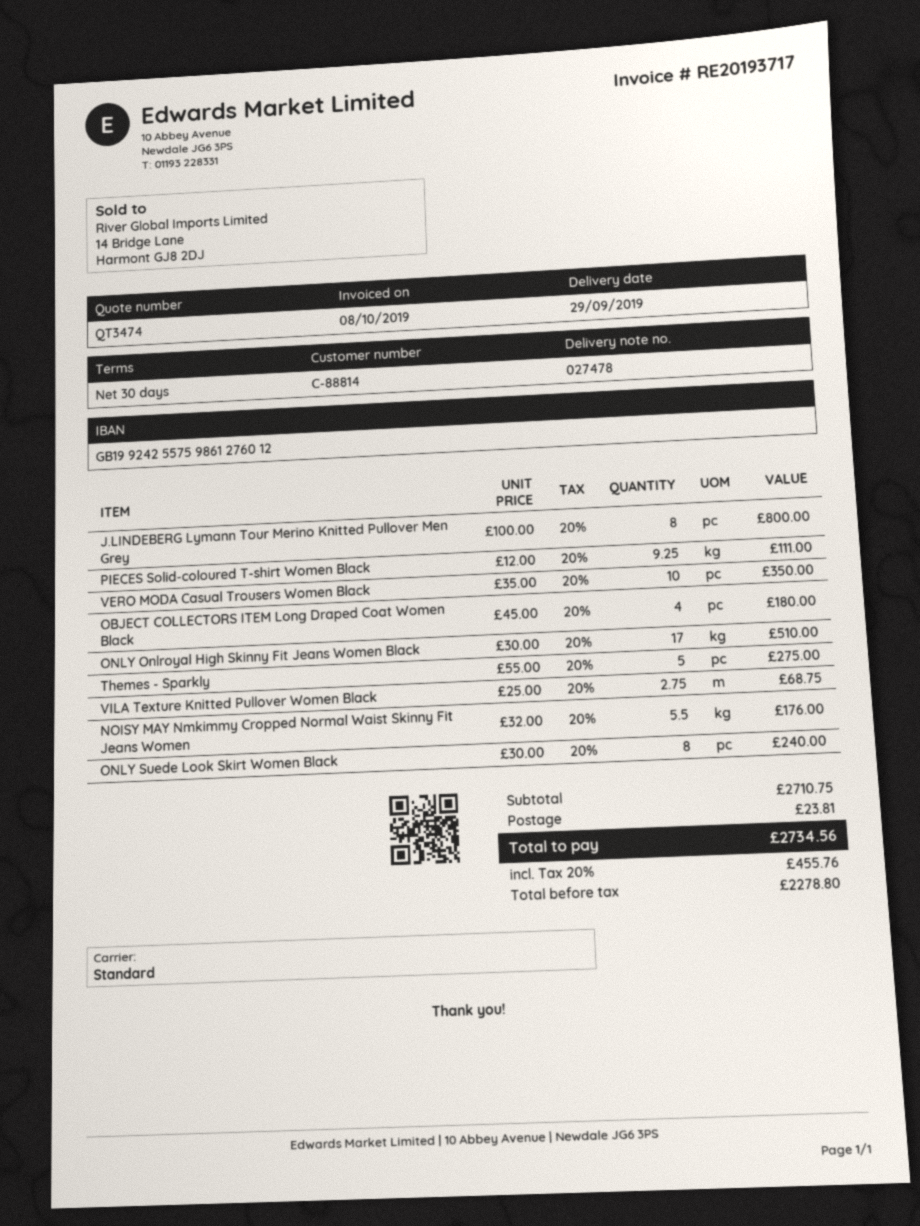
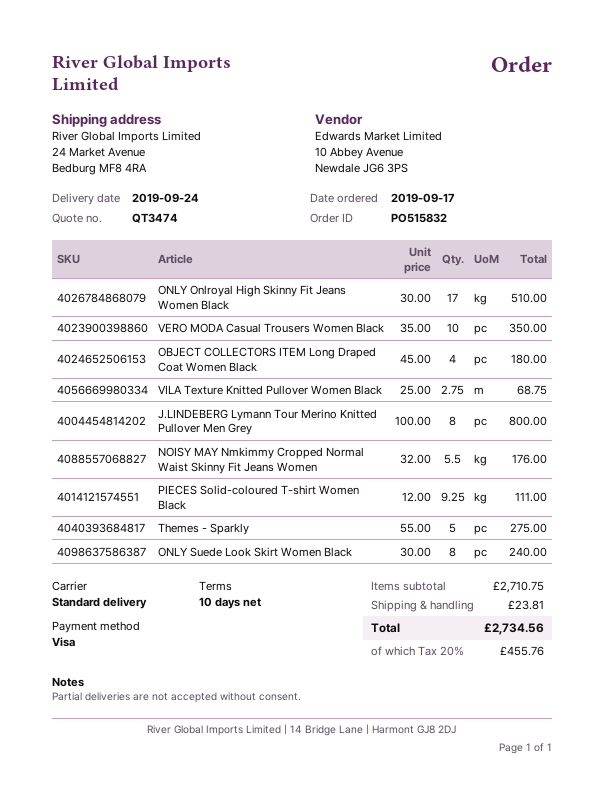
delivery date: 2019-09-29 -> 2019-09-24
payment terms: 30 days -> 10 days

